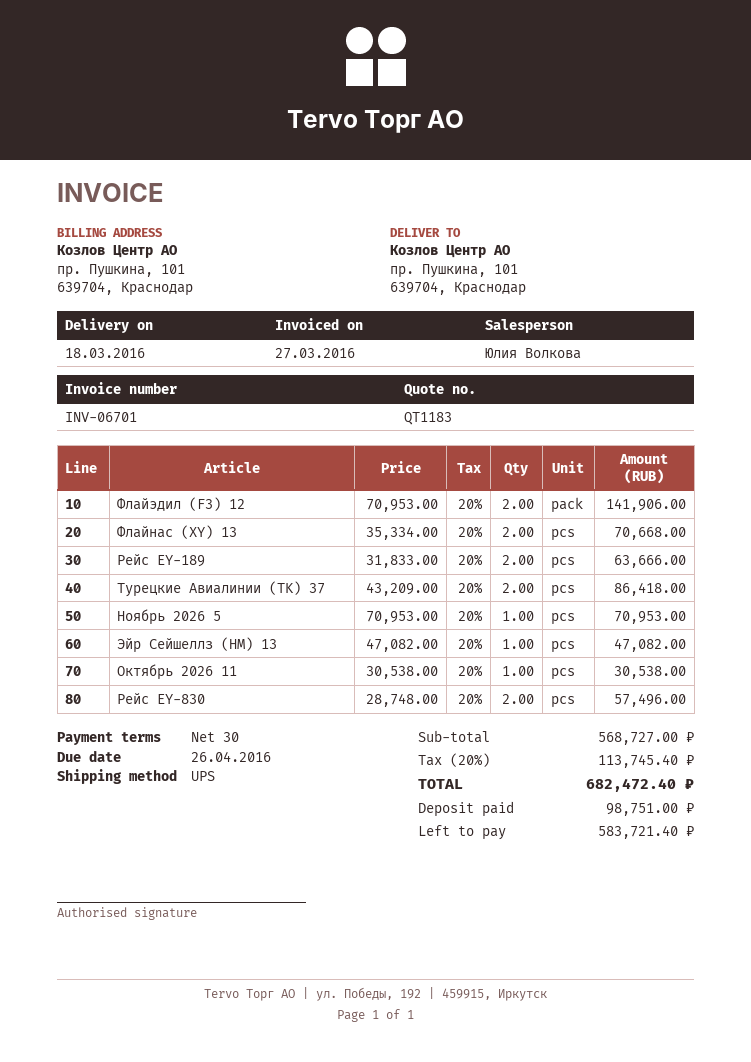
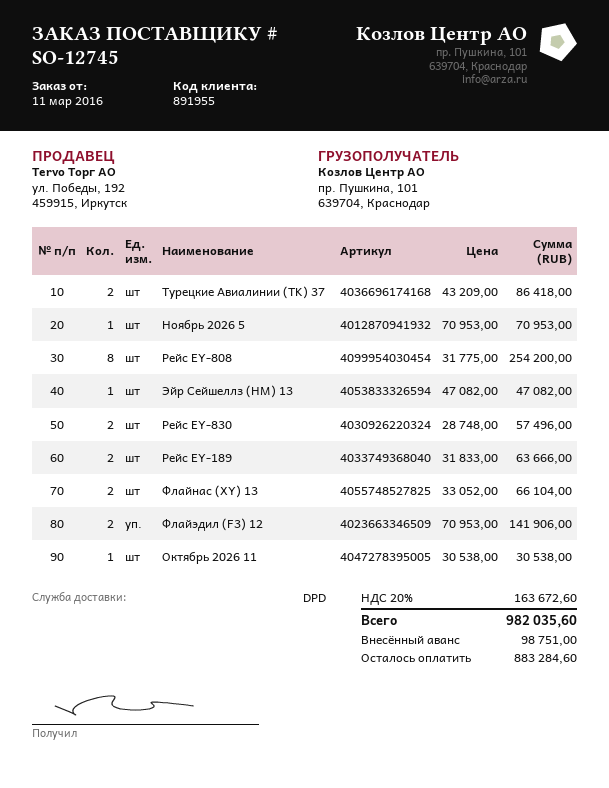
shipping method: UPS -> DPD
Флайнас (XY) 13: 2 x 35334.00 = 70668.00 -> 2 x 33052.00 = 66104.00
Рейс EY-808: none -> 8 x 31775.00 = 254200.00
tax: 20% = 113745.40 -> 20% = 163672.60
total: 682472.40 -> 982035.60
balance: 583721.40 -> 883284.60

